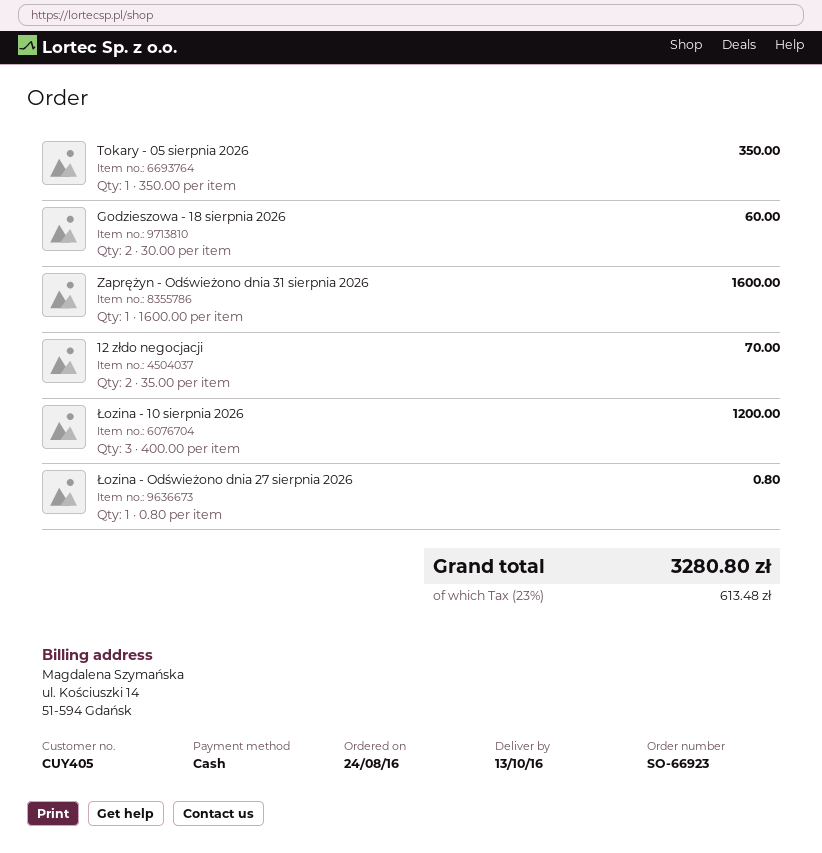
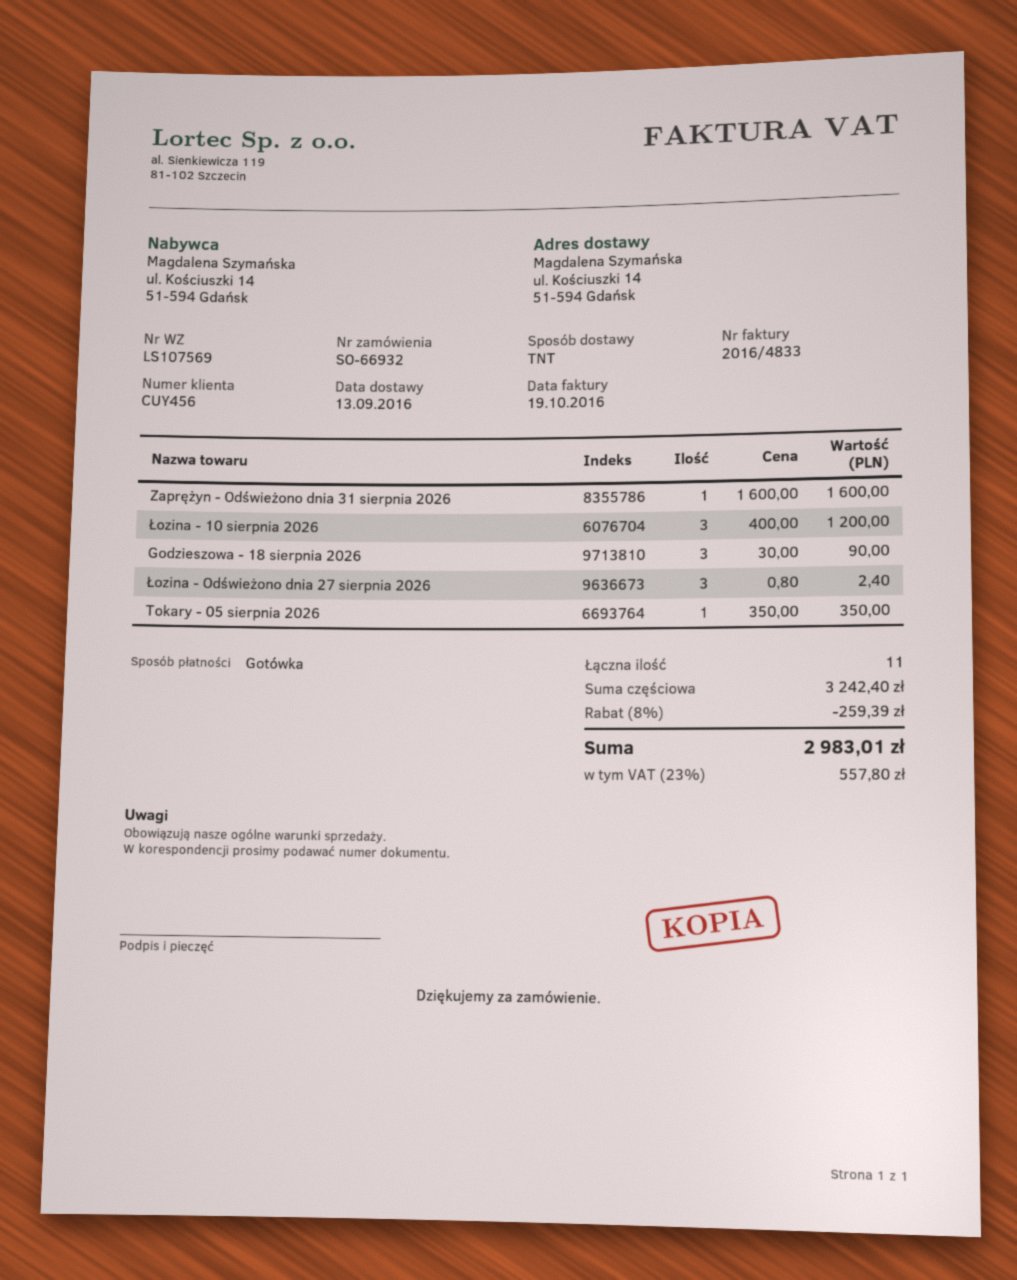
order number: SO-66923 -> SO-66932
delivery date: 2016-10-13 -> 2016-09-13
customer number: CUY405 -> CUY456
Godzieszowa - 18 sierpnia 2026: 2 x 30.00 = 60.00 -> 3 x 30.00 = 90.00
12 złdo negocjacji: 2 x 35.00 = 70.00 -> none
Łozina - Odświeżono dnia 27 sierpnia 2026: 1 x 0.80 = 0.80 -> 3 x 0.80 = 2.40
discount: none -> 8% = 259.39
tax: 23% = 613.48 -> 23% = 557.80
total: 3280.80 -> 2983.01

